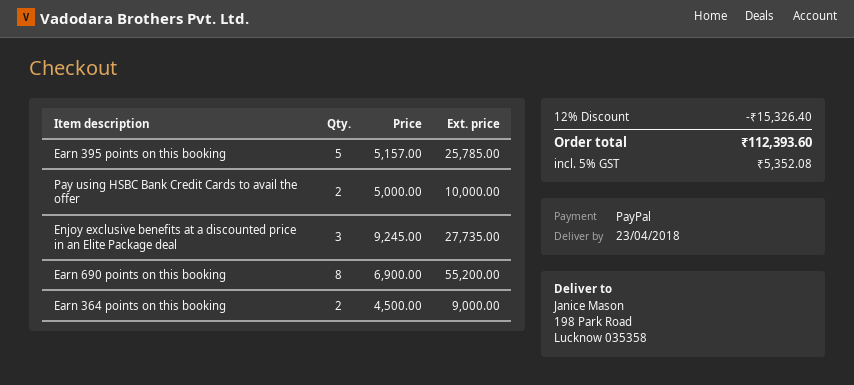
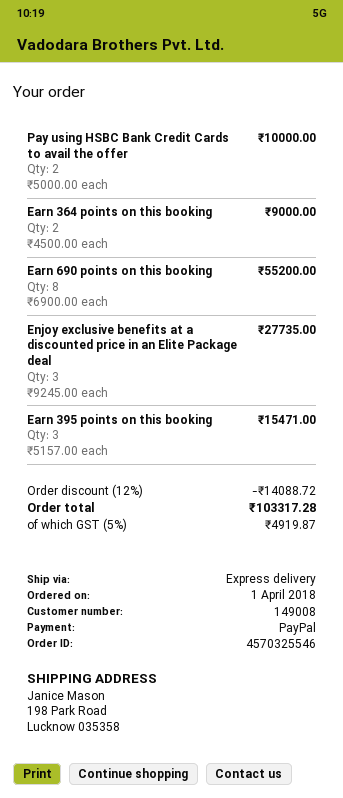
Earn 395 points on this booking: 5 x 5157.00 = 25785.00 -> 3 x 5157.00 = 15471.00
discount: 12% = 15326.40 -> 12% = 14088.72
tax: 5% = 5352.08 -> 5% = 4919.87
total: 112393.60 -> 103317.28

